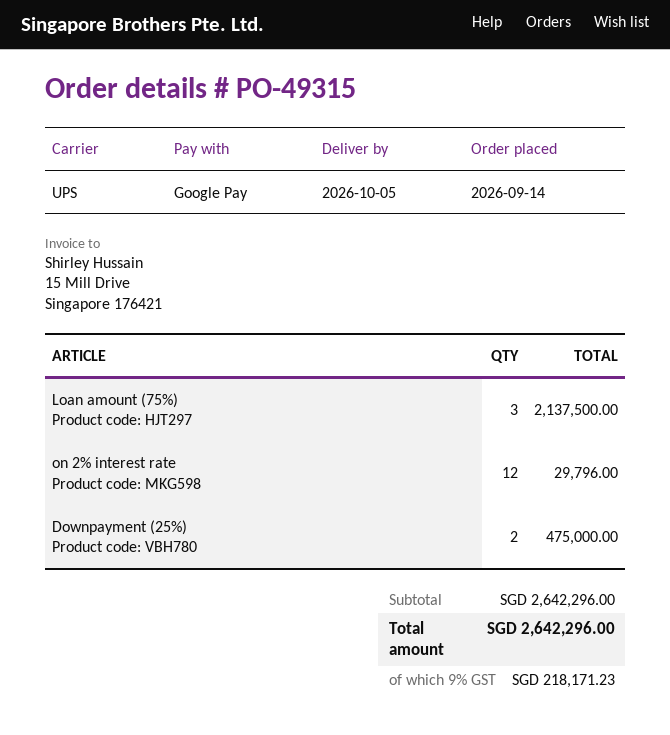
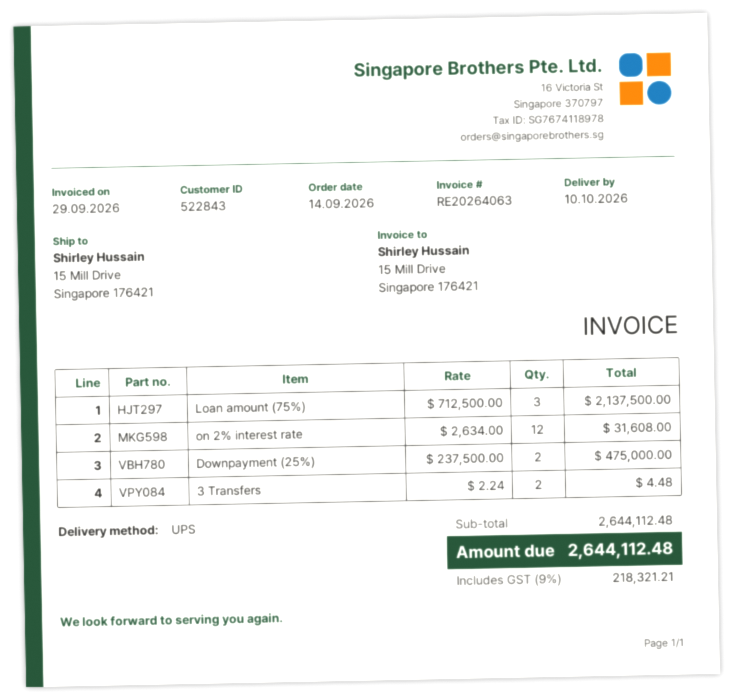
delivery date: 2026-10-05 -> 2026-10-10
on 2% interest rate: 12 for 29796.00 -> 12 for 31608.00
3 Transfers: none -> 2 for 4.48
subtotal: 2642296.00 -> 2644112.48
tax: 9% = 218171.23 -> 9% = 218321.21
total: 2642296.00 -> 2644112.48

